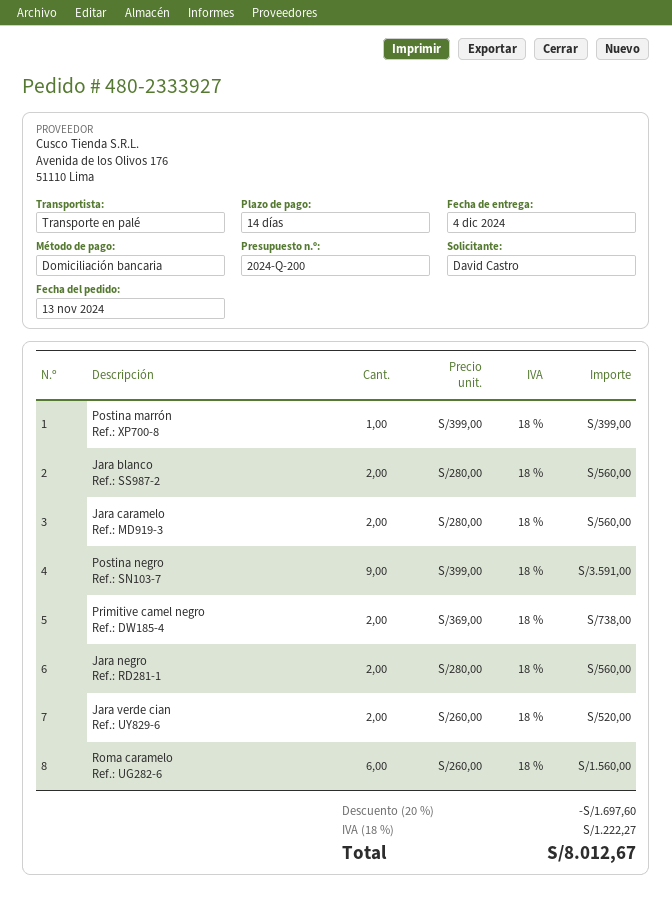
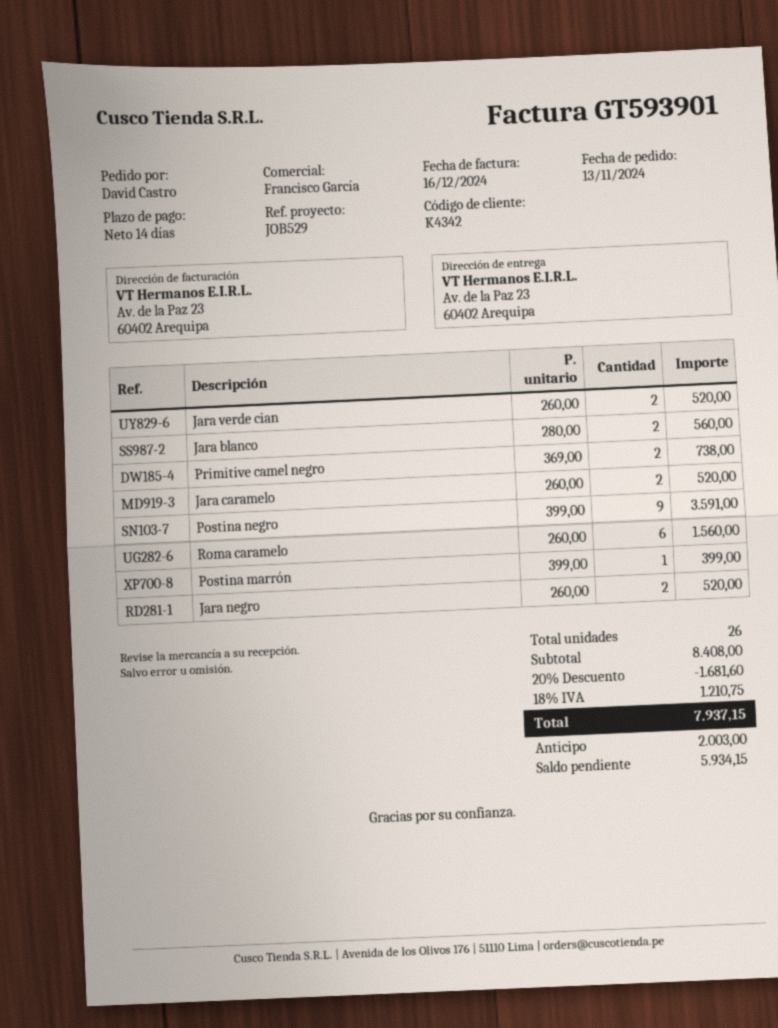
Jara caramelo: 2 x 280.00 = 560.00 -> 2 x 260.00 = 520.00
Jara negro: 2 x 280.00 = 560.00 -> 2 x 260.00 = 520.00
discount: 20% = 1697.60 -> 20% = 1681.60
tax: 18% = 1222.27 -> 18% = 1210.75
total: 8012.67 -> 7937.15

